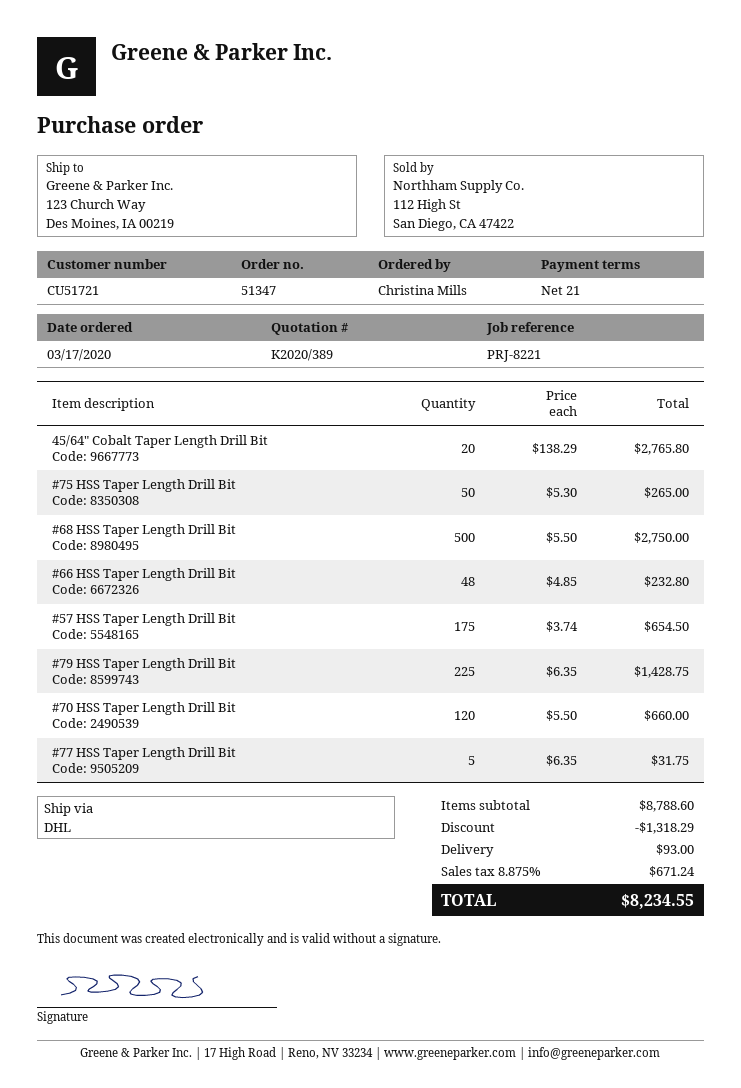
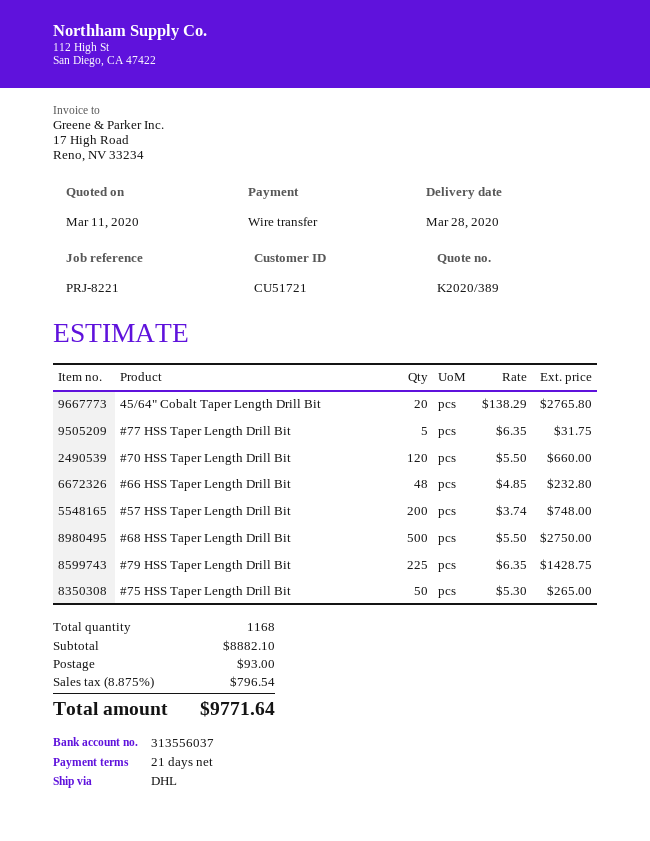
#57 HSS Taper Length Drill Bit: 175 x 3.74 = 654.50 -> 200 x 3.74 = 748.00
subtotal: 8788.60 -> 8882.10
discount: 1318.29 -> none
tax: 8.875% = 671.24 -> 8.875% = 796.54
total: 8234.55 -> 9771.64

